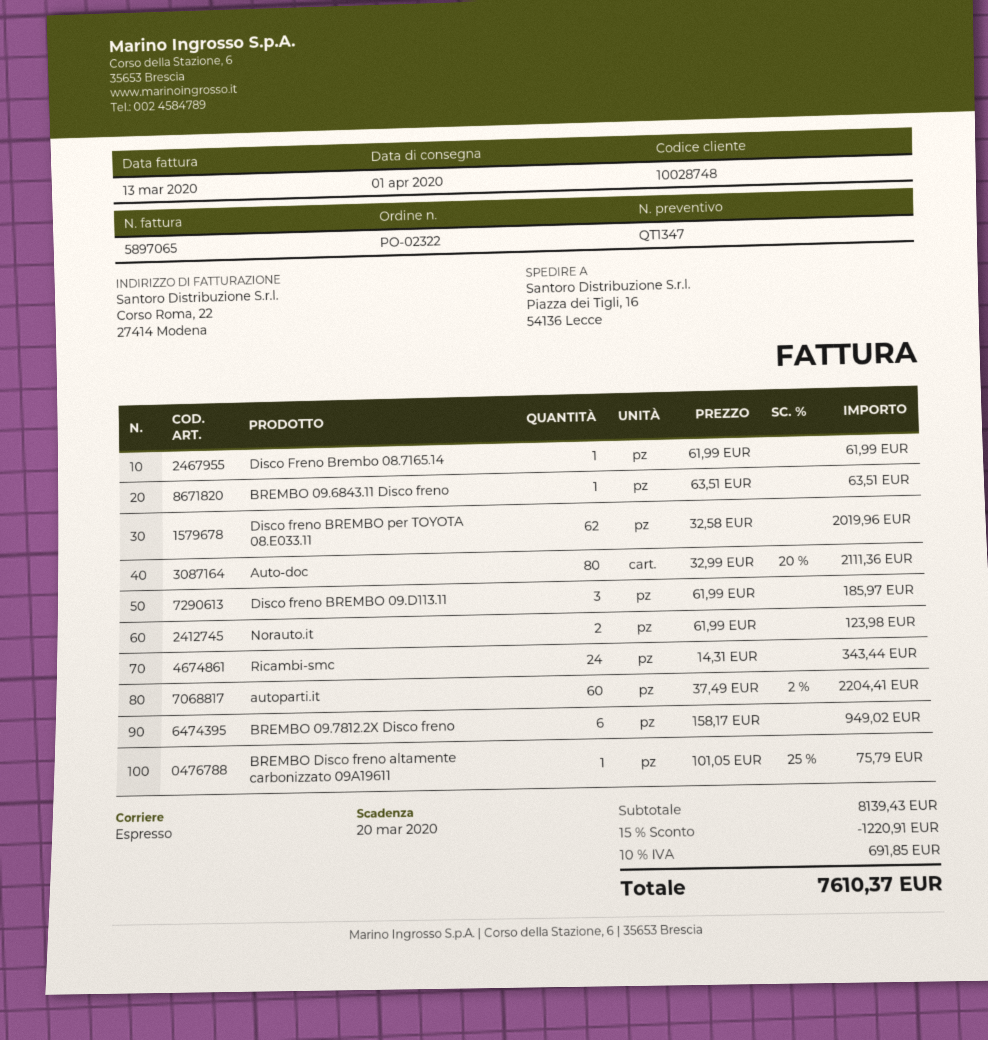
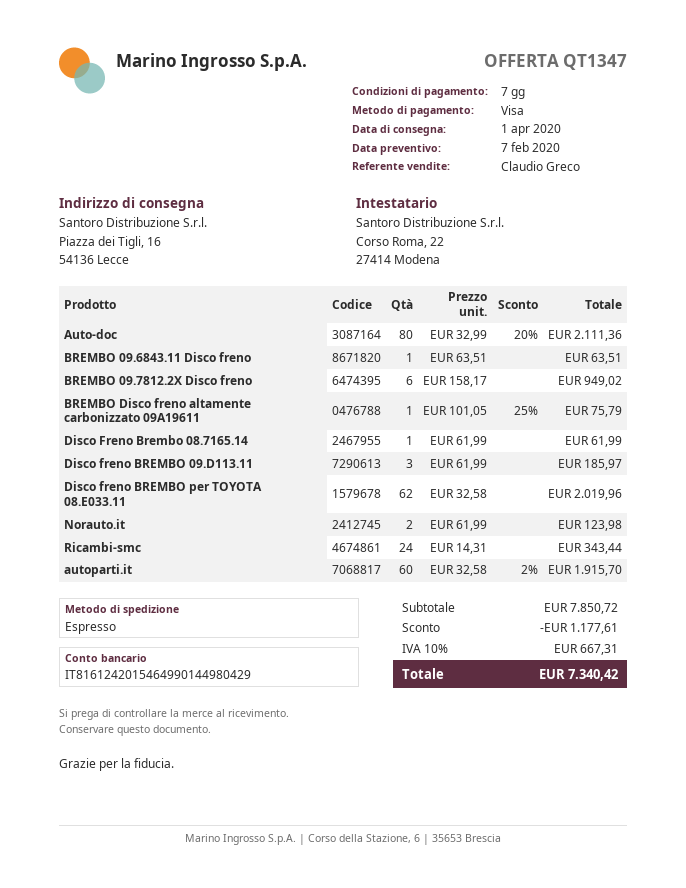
autoparti.it: 60 x 37.49 - 2% = 2204.41 -> 60 x 32.58 - 2% = 1915.70
subtotal: 8139.43 -> 7850.72
discount: 1220.91 -> 1177.61
tax: 10% = 691.85 -> 10% = 667.31
total: 7610.37 -> 7340.42

